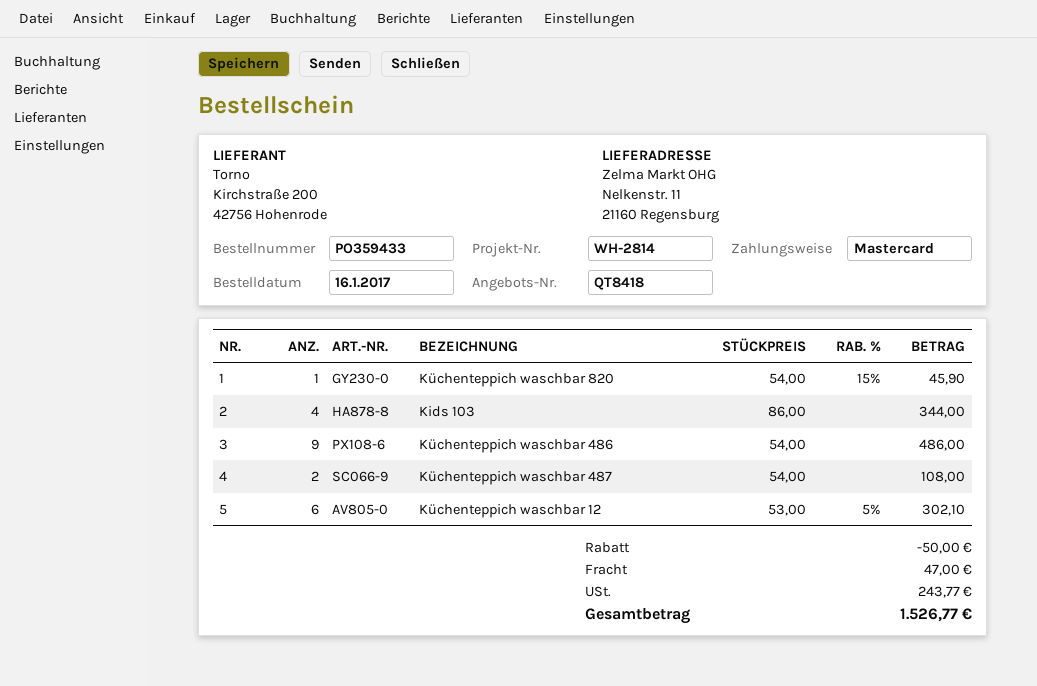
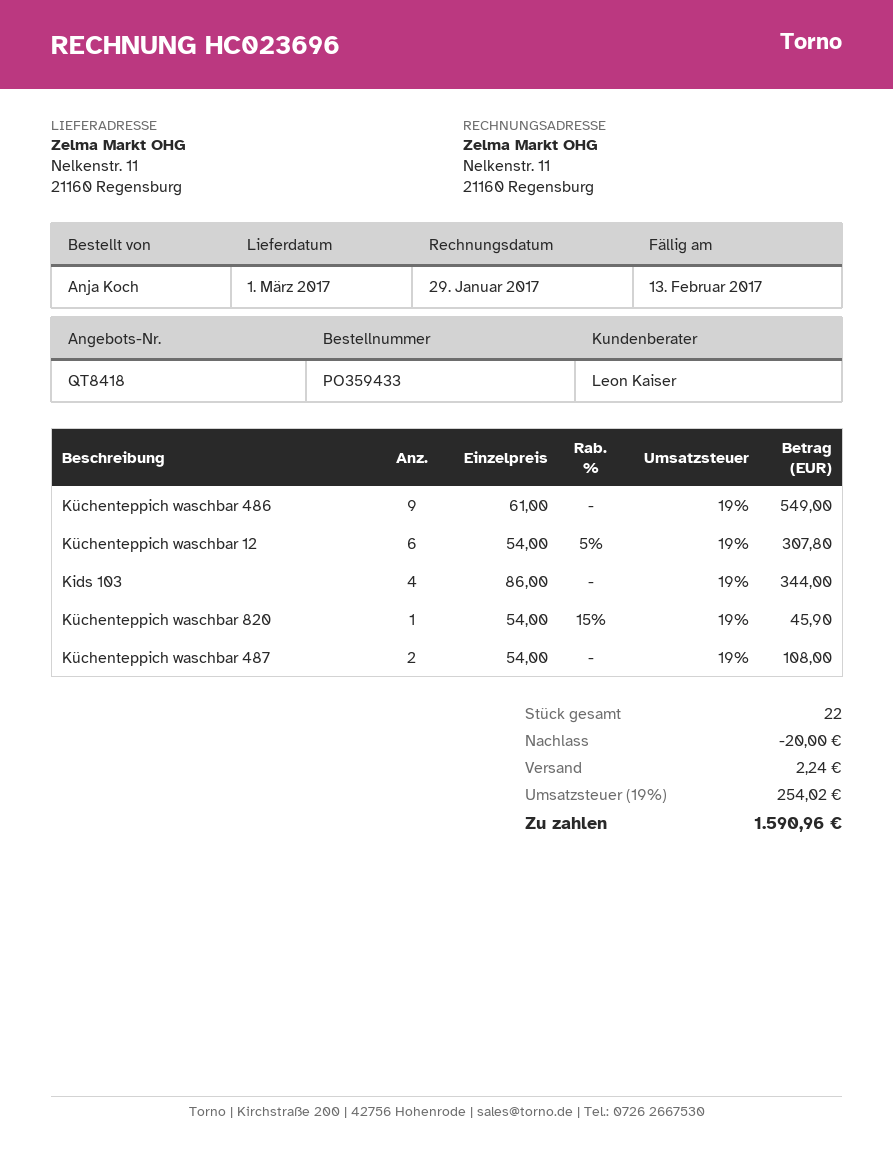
Küchenteppich waschbar 486: 9 x 54.00 = 486.00 -> 9 x 61.00 = 549.00
Küchenteppich waschbar 12: 6 x 53.00 - 5% = 302.10 -> 6 x 54.00 - 5% = 307.80
discount: 50.00 -> 20.00
shipping: 47.00 -> 2.24
tax: 243.77 -> 254.02
total: 1526.77 -> 1590.96

